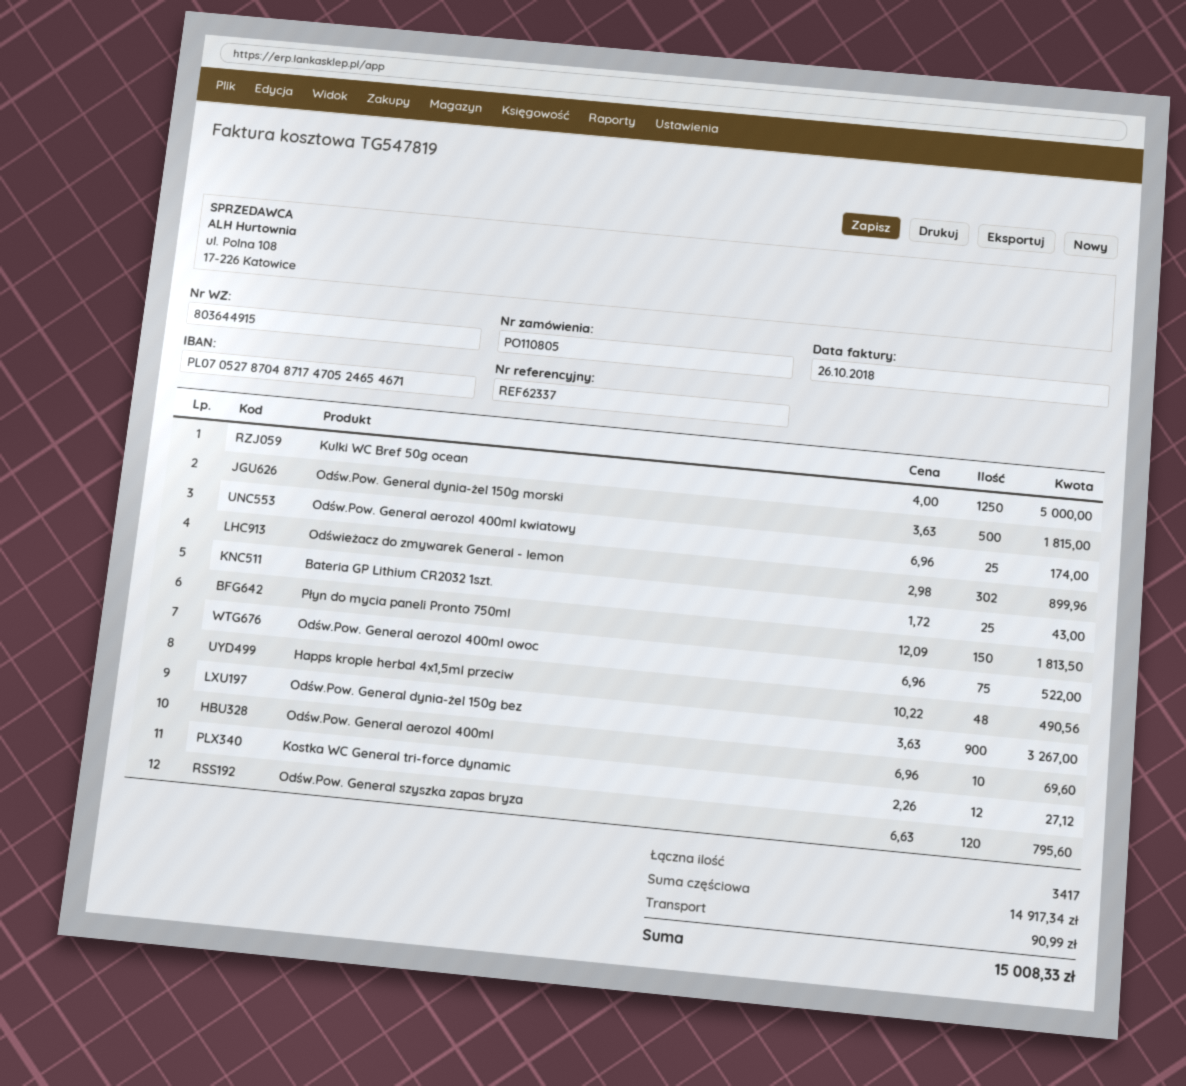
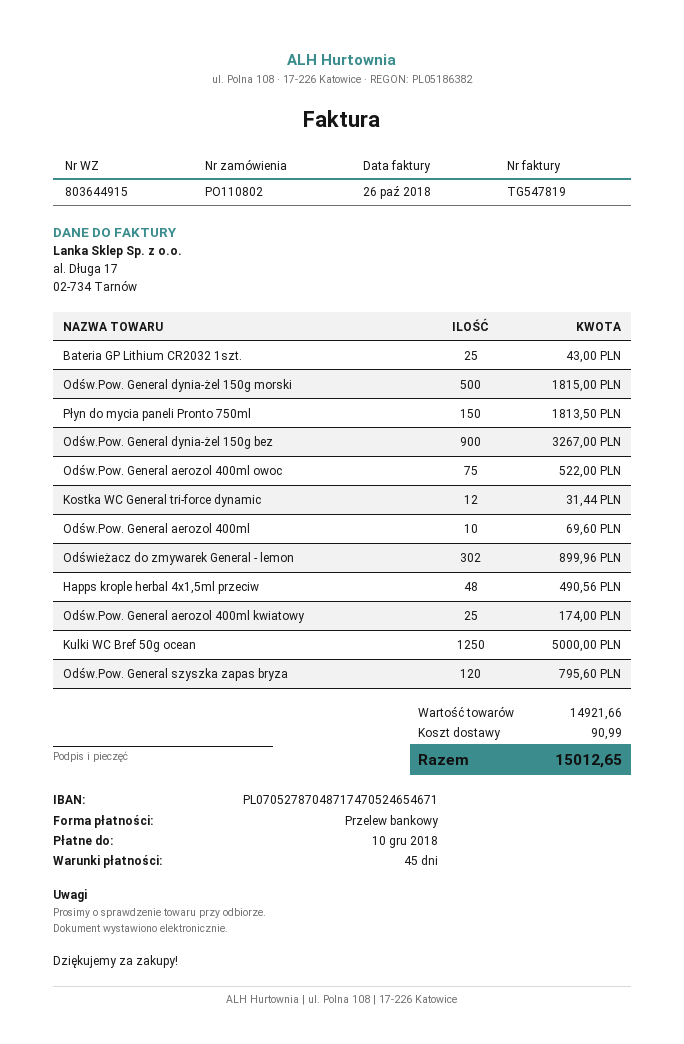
order number: PO110805 -> PO110802
Kostka WC General tri-force dynamic: 12 for 27.12 -> 12 for 31.44
subtotal: 14917.34 -> 14921.66
total: 15008.33 -> 15012.65

